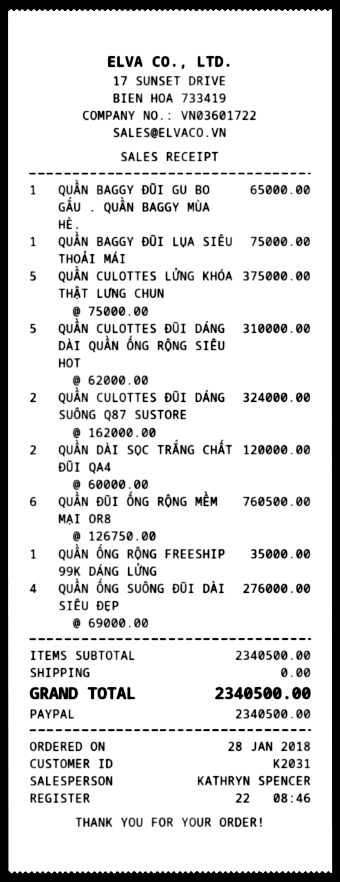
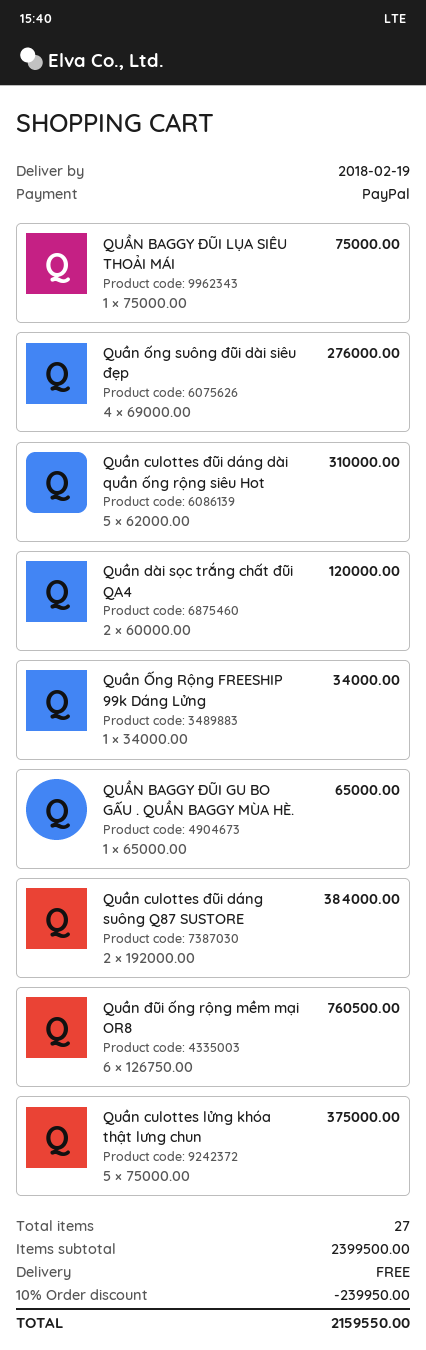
QUẦN CULOTTES ĐŨI DÁNG SUÔNG Q87 SUSTORE: 2 x 162000.00 = 324000.00 -> 2 x 192000.00 = 384000.00
QUẦN ỐNG RỘNG FREESHIP 99K DÁNG LỬNG: 1 x 35000.00 = 35000.00 -> 1 x 34000.00 = 34000.00
subtotal: 2340500.00 -> 2399500.00
discount: none -> 10% = 239950.00
total: 2340500.00 -> 2159550.00

